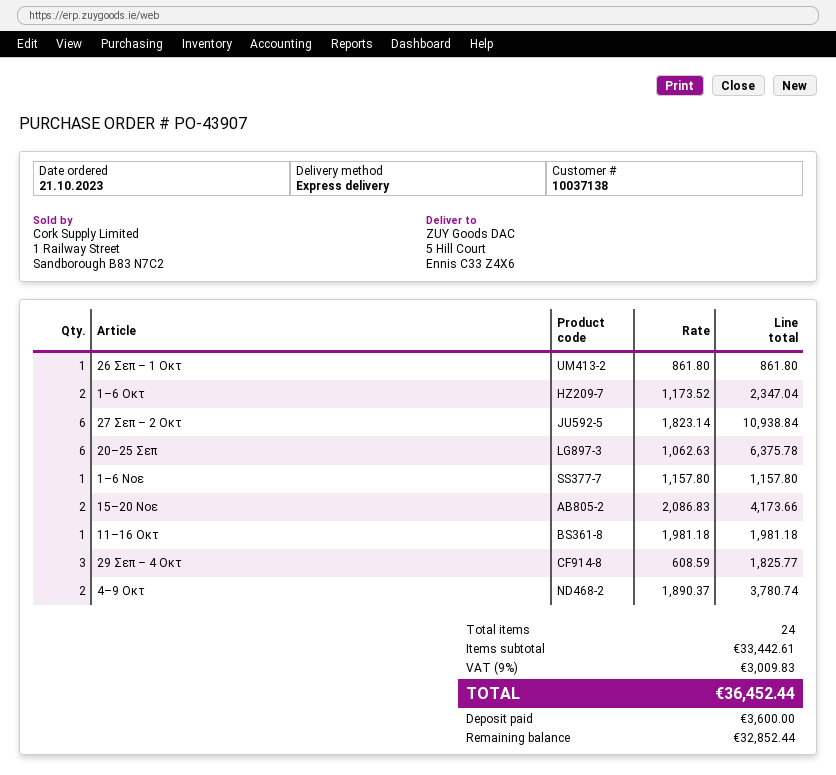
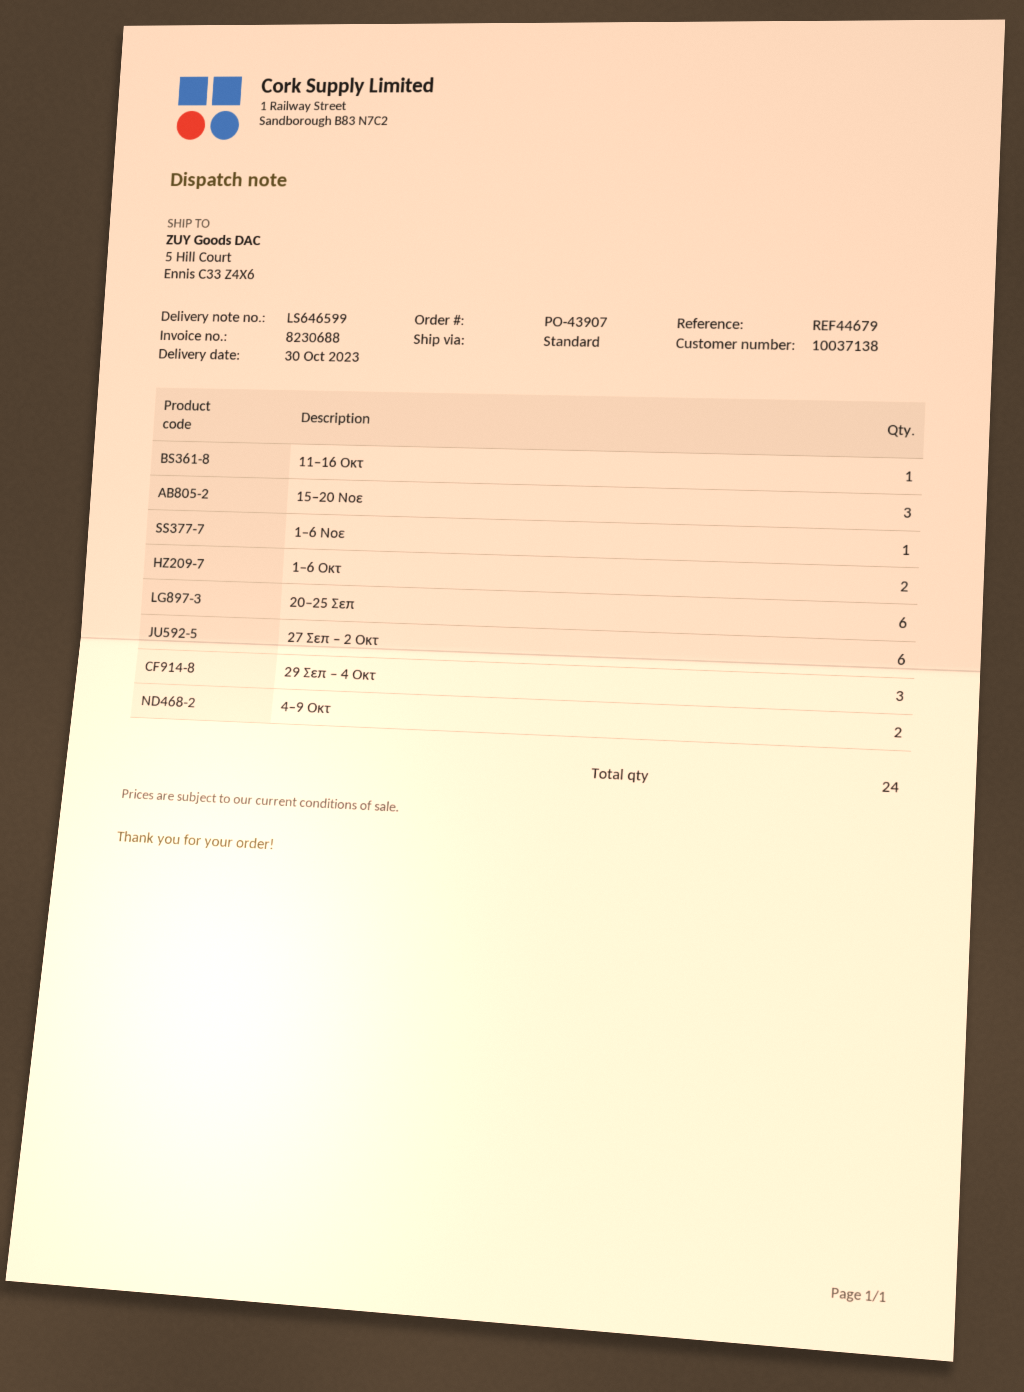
shipping method: express -> standard
26 Σεπ – 1 Οκτ: 1 -> none
15–20 Νοε: 2 -> 3

